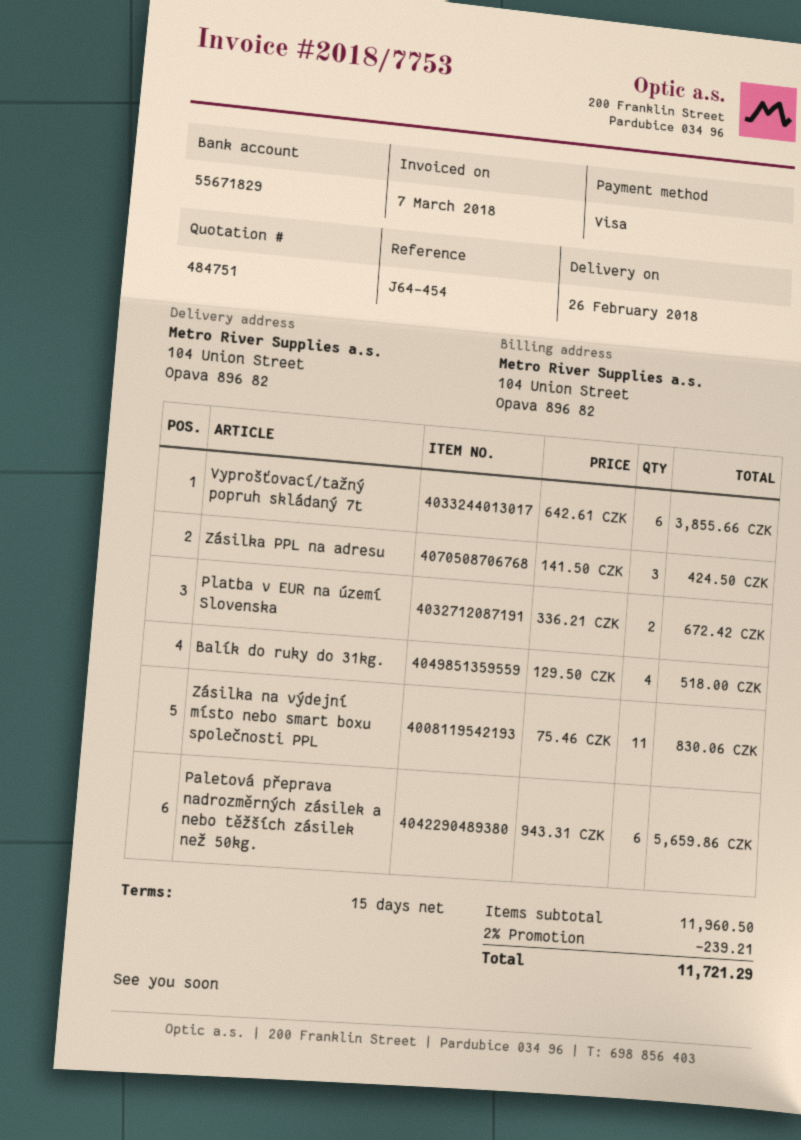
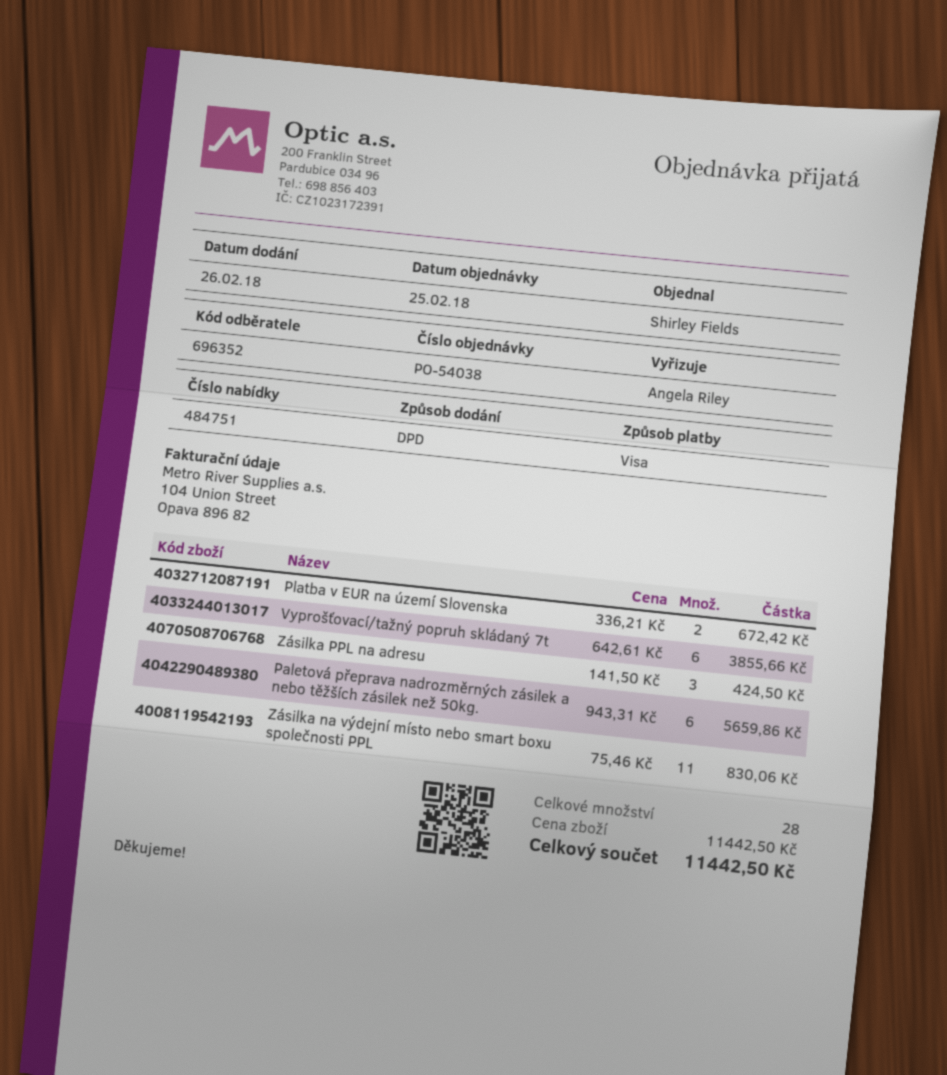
Balík do ruky do 31kg.: 4 x 129.50 = 518.00 -> none
subtotal: 11960.50 -> 11442.50
discount: 2% = 239.21 -> none
total: 11721.29 -> 11442.50

